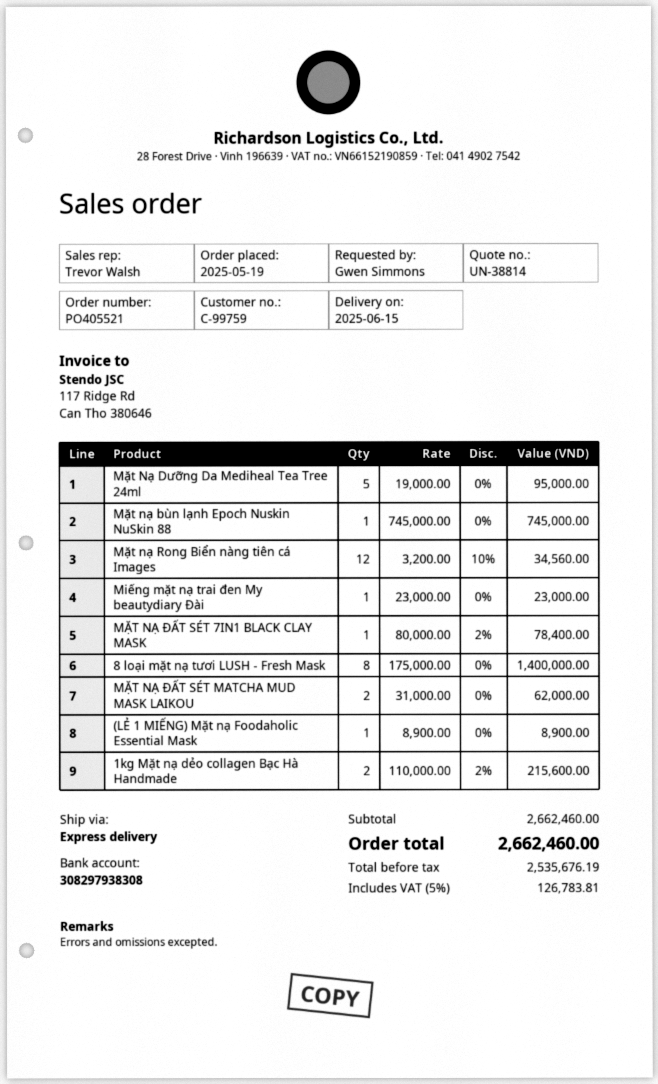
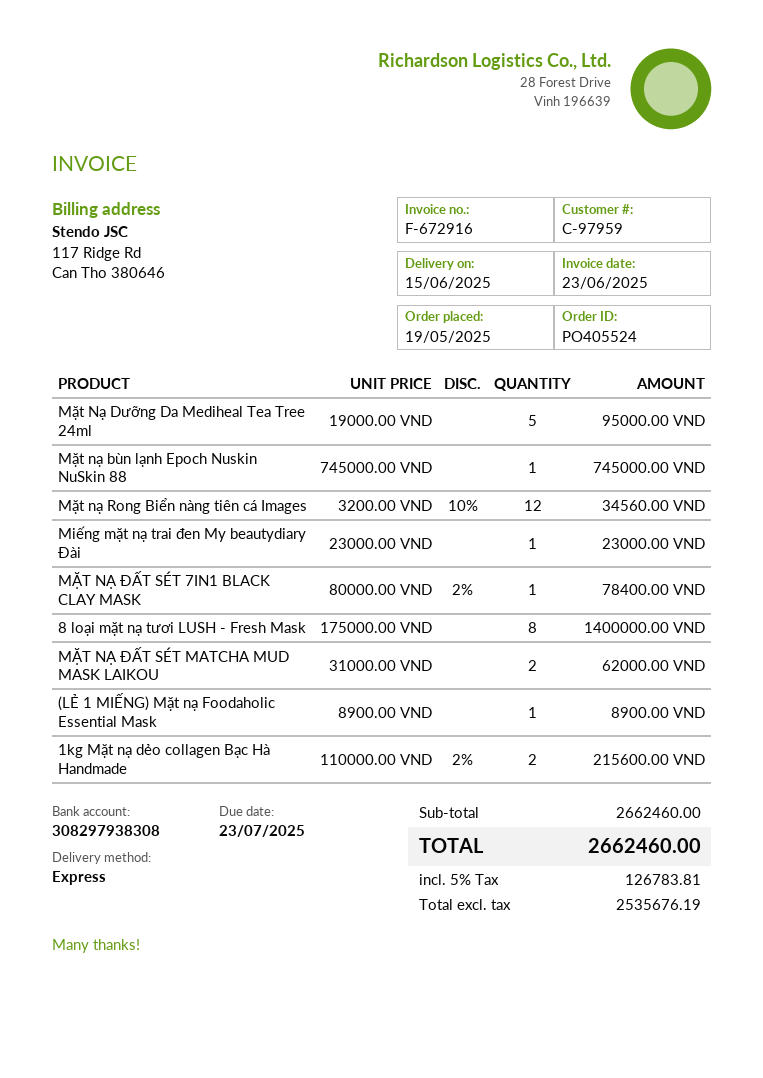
order number: PO405521 -> PO405524
customer number: C-99759 -> C-97959

